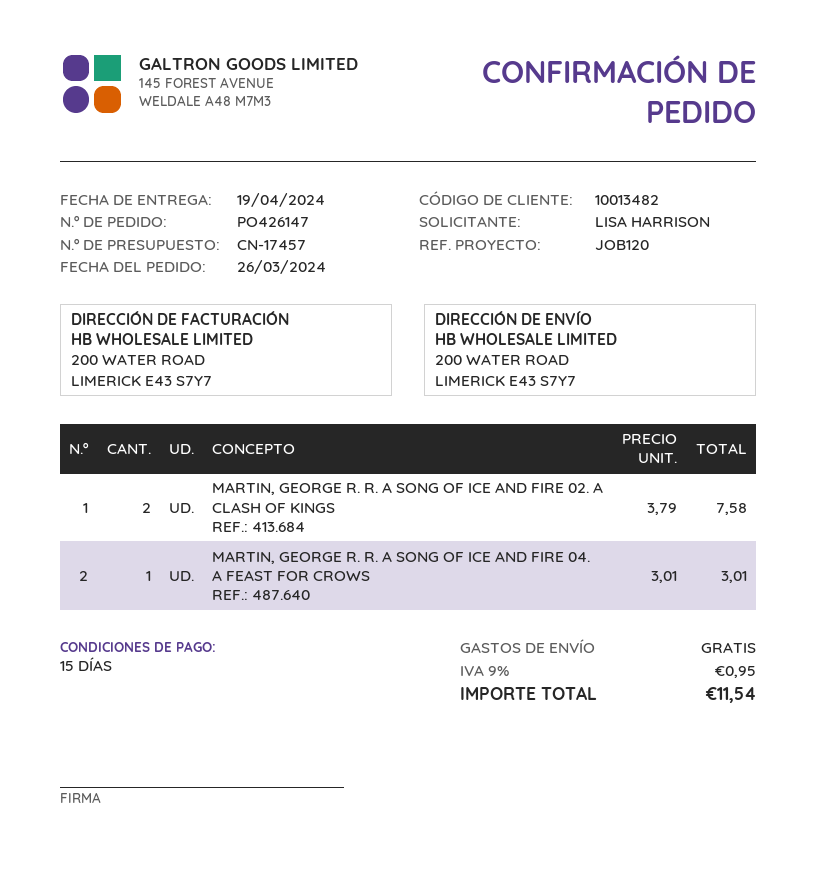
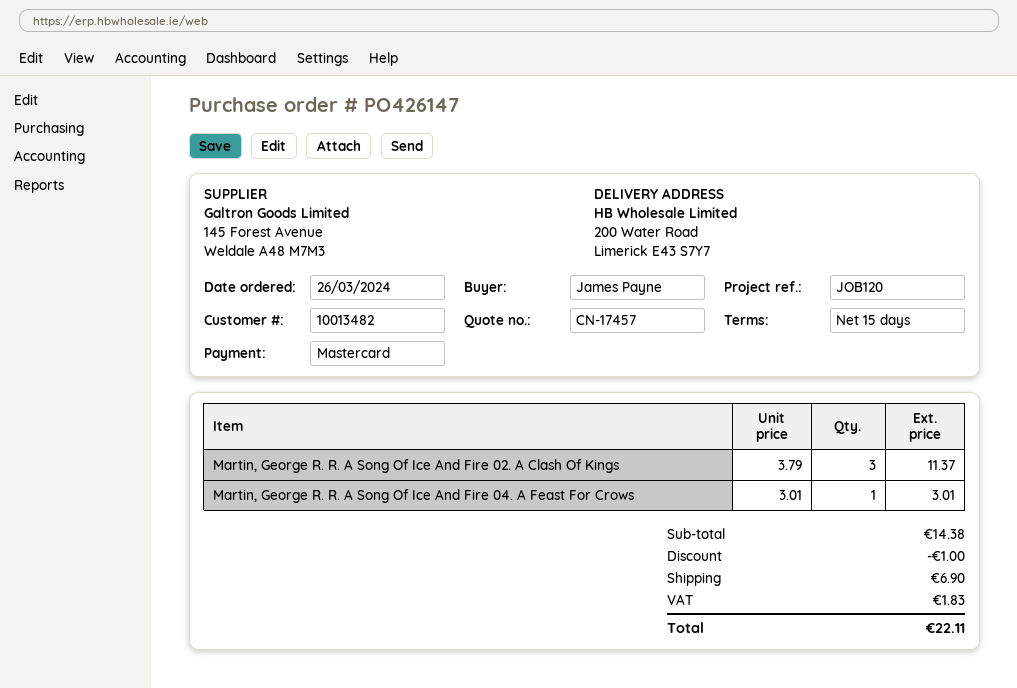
ordered by: LISA HARRISON -> James Payne
MARTIN, GEORGE R. R. A SONG OF ICE AND FIRE 02. A CLASH OF KINGS: 2 x 3.79 = 7.58 -> 3 x 3.79 = 11.37
discount: none -> 1.00
shipping: 0.00 -> 6.90
tax: 0.95 -> 1.83
total: 11.54 -> 22.11

